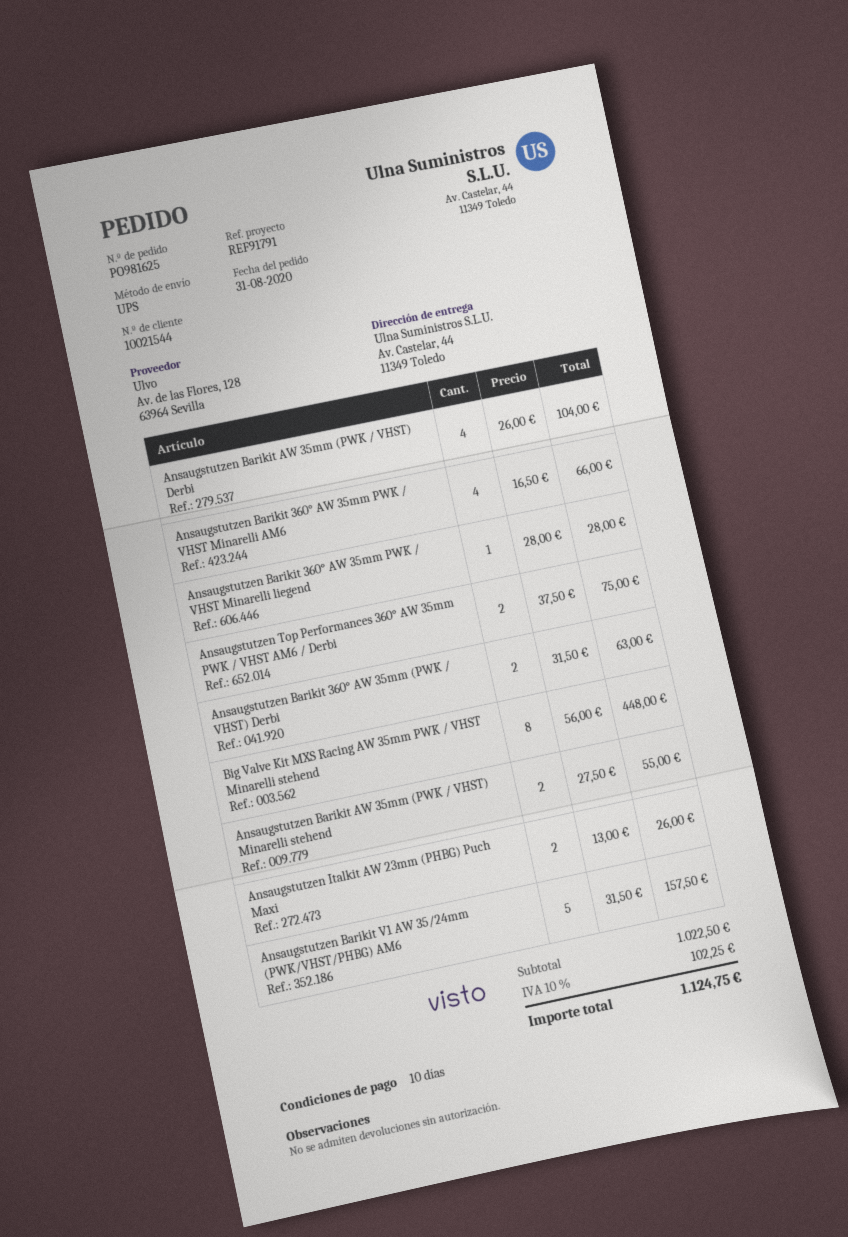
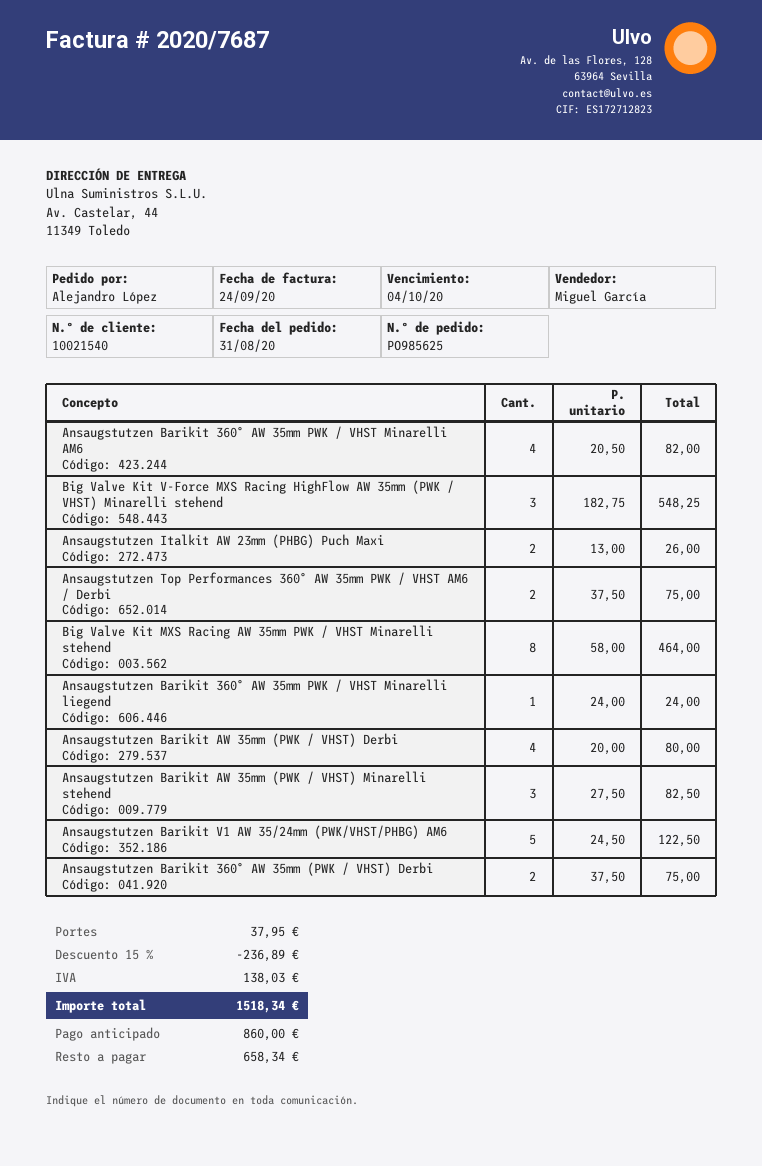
order number: PO981625 -> PO985625
customer number: 10021544 -> 10021540
Ansaugstutzen Barikit AW 35mm (PWK / VHST) Derbi: 4 x 26.00 = 104.00 -> 4 x 20.00 = 80.00
Ansaugstutzen Barikit 360° AW 35mm PWK / VHST Minarelli AM6: 4 x 16.50 = 66.00 -> 4 x 20.50 = 82.00
Ansaugstutzen Barikit 360° AW 35mm PWK / VHST Minarelli liegend: 1 x 28.00 = 28.00 -> 1 x 24.00 = 24.00
Ansaugstutzen Barikit 360° AW 35mm (PWK / VHST) Derbi: 2 x 31.50 = 63.00 -> 2 x 37.50 = 75.00
Big Valve Kit MXS Racing AW 35mm PWK / VHST Minarelli stehend: 8 x 56.00 = 448.00 -> 8 x 58.00 = 464.00
Ansaugstutzen Barikit AW 35mm (PWK / VHST) Minarelli stehend: 2 x 27.50 = 55.00 -> 3 x 27.50 = 82.50
Ansaugstutzen Barikit V1 AW 35/24mm (PWK/VHST/PHBG) AM6: 5 x 31.50 = 157.50 -> 5 x 24.50 = 122.50
Big Valve Kit V-Force MXS Racing HighFlow AW 35mm (PWK / VHST) Minarelli stehend: none -> 3 x 182.75 = 548.25
discount: none -> 15% = 236.89
shipping: none -> 37.95
tax: 102.25 -> 138.03
total: 1124.75 -> 1518.34

